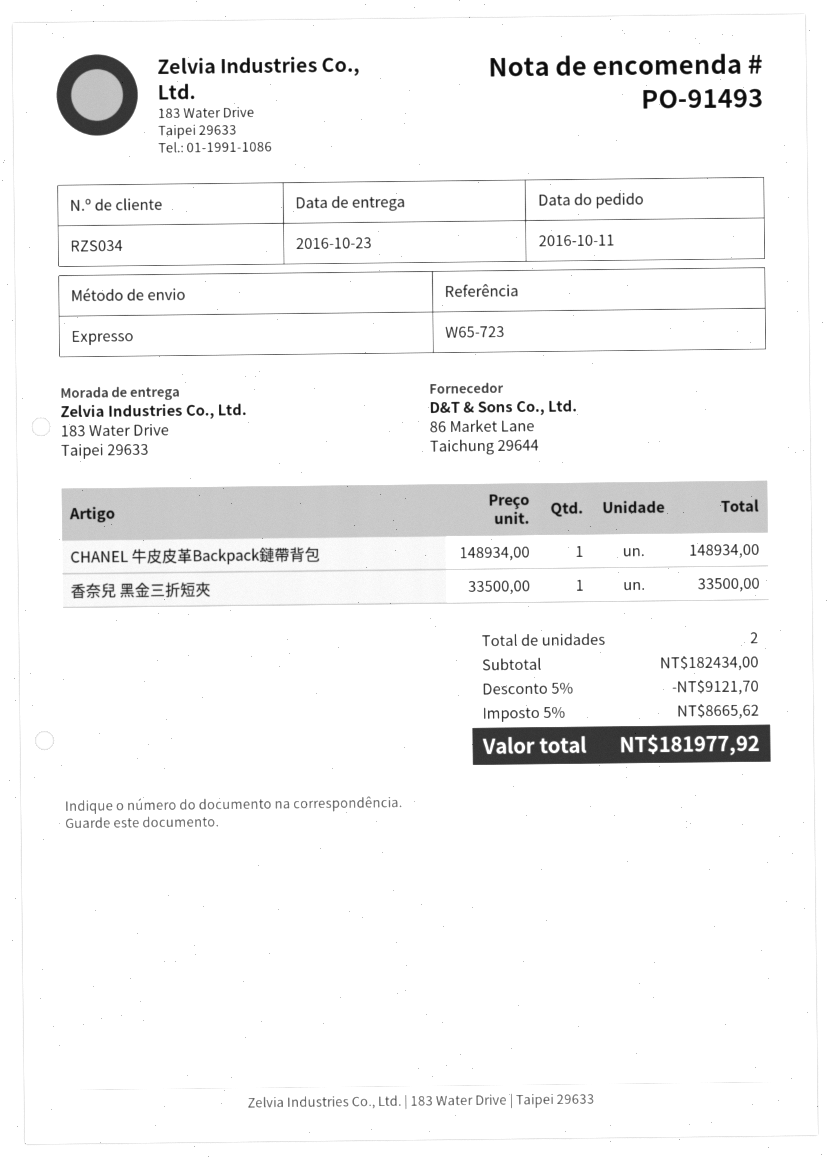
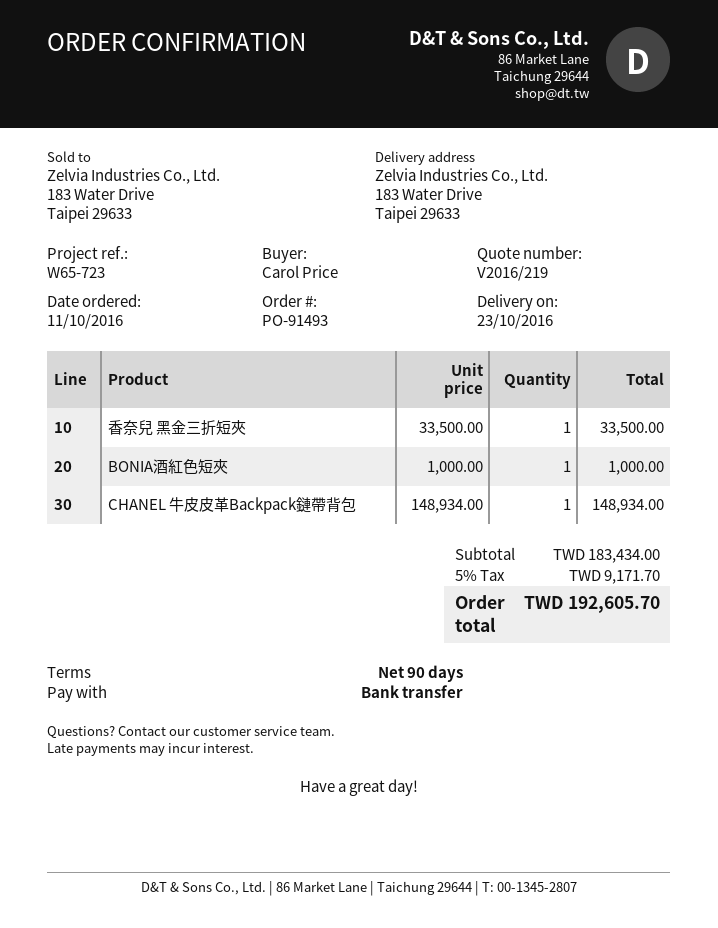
BONIA酒紅色短夾: none -> 1 x 1000.00 = 1000.00
subtotal: 182434.00 -> 183434.00
discount: 5% = 9121.70 -> none
tax: 5% = 8665.62 -> 5% = 9171.70
total: 181977.92 -> 192605.70

